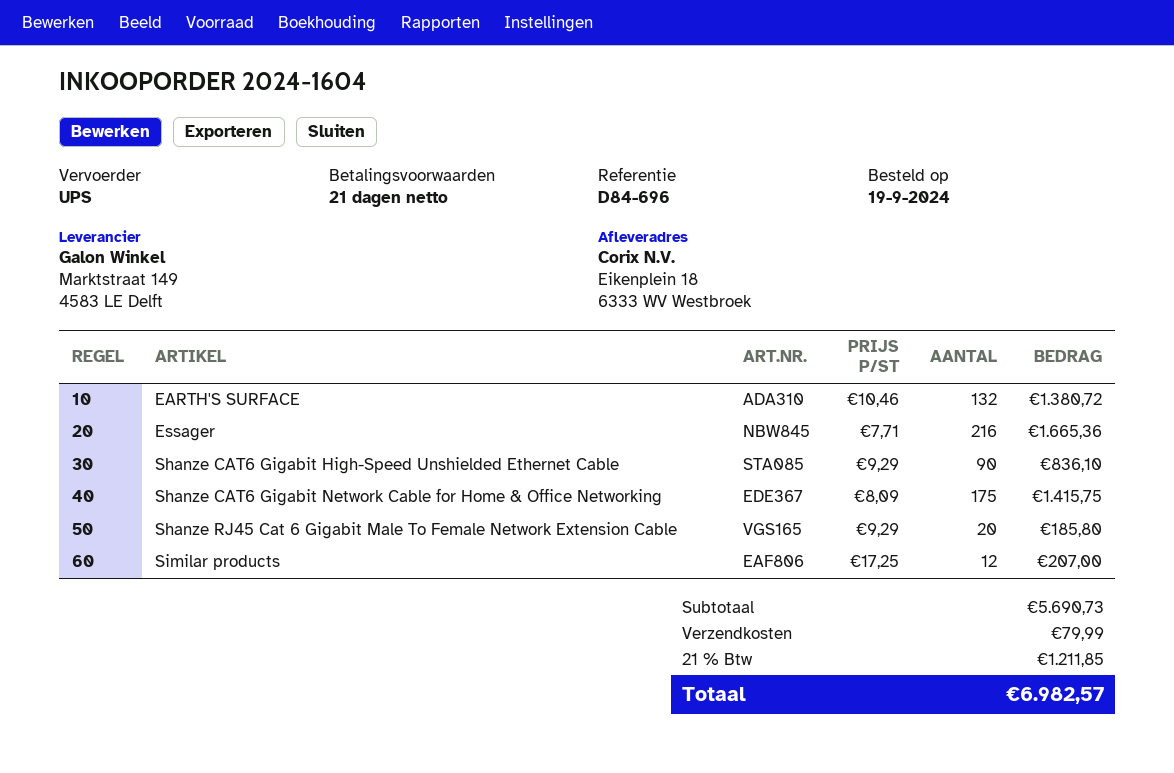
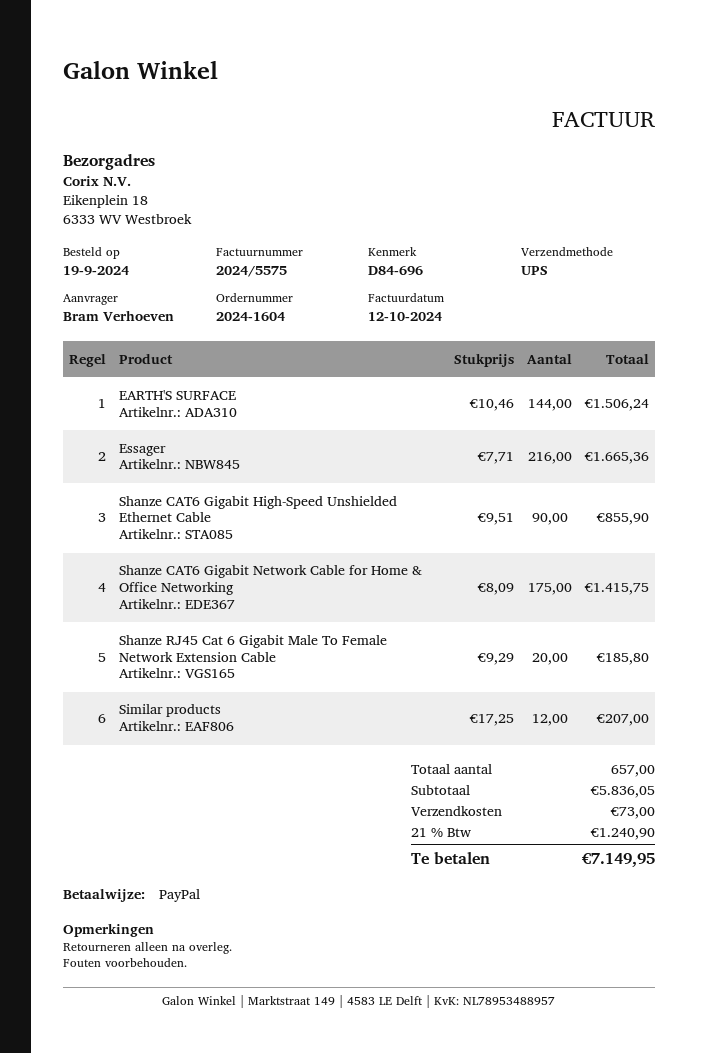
EARTH'S SURFACE: 132 x 10.46 = 1380.72 -> 144 x 10.46 = 1506.24
Shanze CAT6 Gigabit High-Speed Unshielded Ethernet Cable: 90 x 9.29 = 836.10 -> 90 x 9.51 = 855.90
subtotal: 5690.73 -> 5836.05
shipping: 79.99 -> 73.00
tax: 21% = 1211.85 -> 21% = 1240.90
total: 6982.57 -> 7149.95

